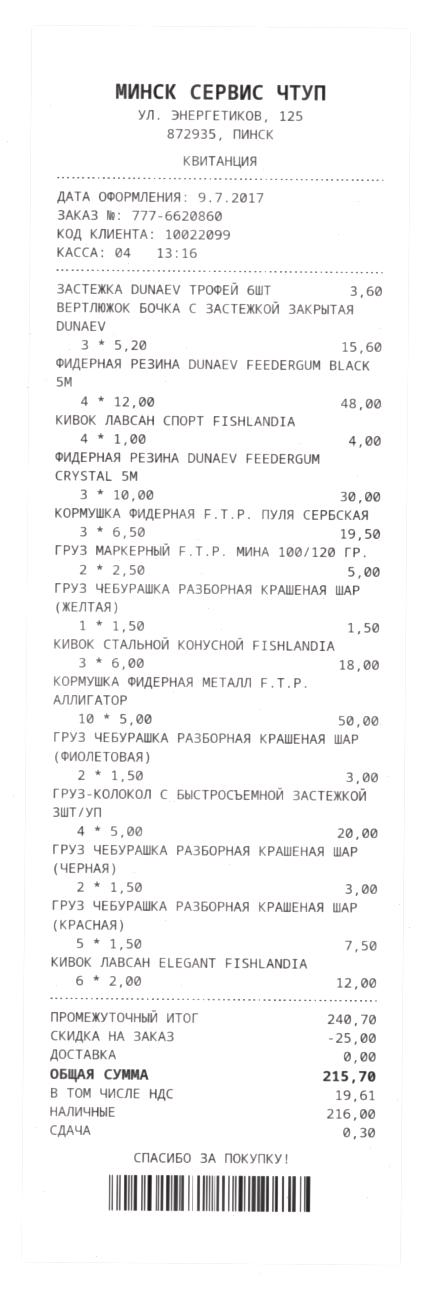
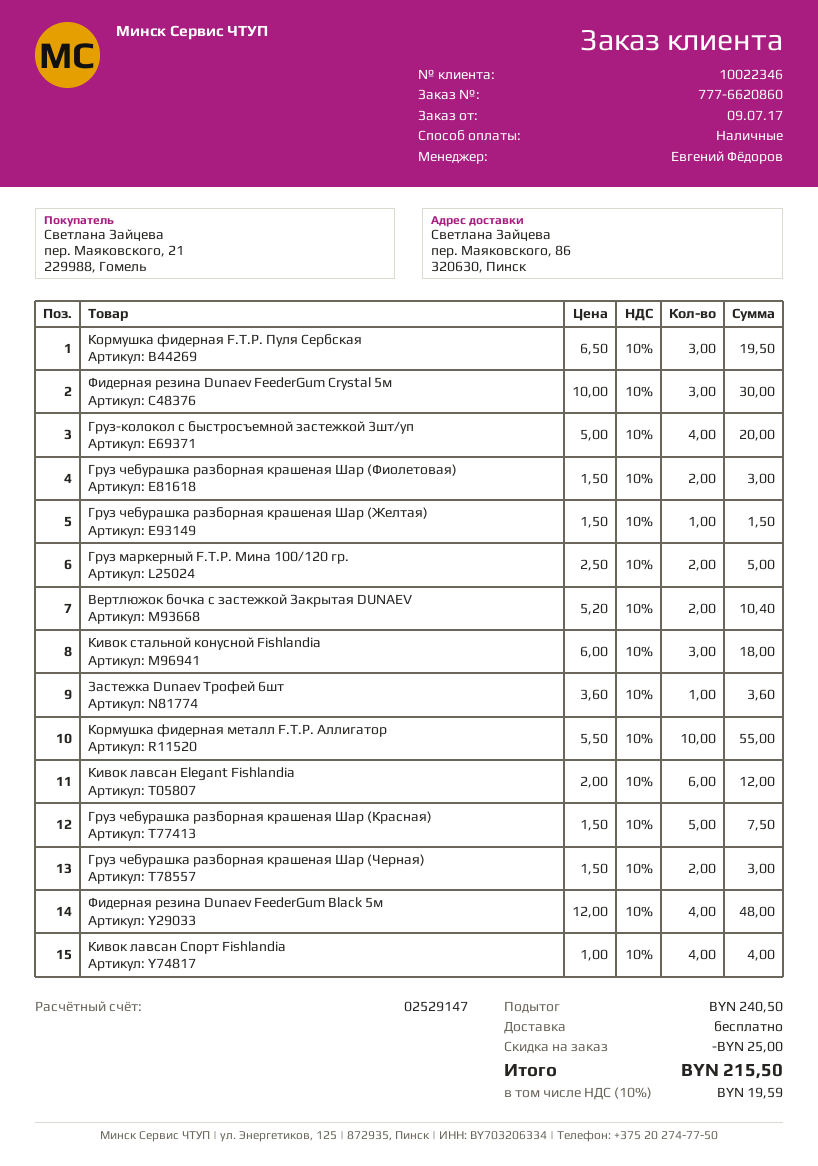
customer number: 10022099 -> 10022346
ВЕРТЛЮЖОК БОЧКА С ЗАСТЕЖКОЙ ЗАКРЫТАЯ DUNAEV: 3 x 5.20 = 15.60 -> 2 x 5.20 = 10.40
КОРМУШКА ФИДЕРНАЯ МЕТАЛЛ F.T.P. АЛЛИГАТОР: 10 x 5.00 = 50.00 -> 10 x 5.50 = 55.00
subtotal: 240.70 -> 240.50
tax: 19.61 -> 19.59
total: 215.70 -> 215.50

